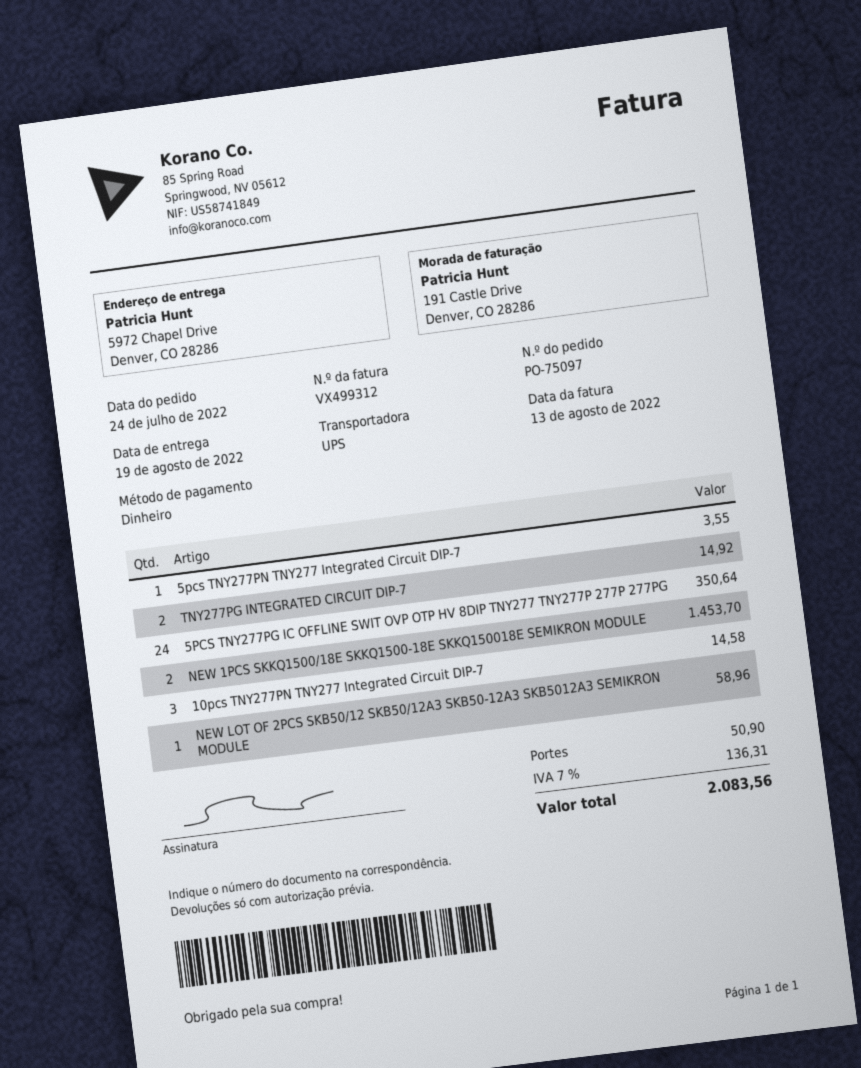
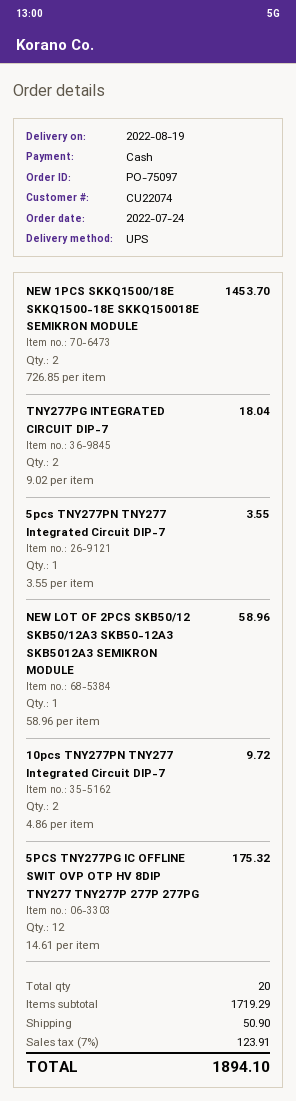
TNY277PG INTEGRATED CIRCUIT DIP-7: 2 for 14.92 -> 2 for 18.04
5PCS TNY277PG IC OFFLINE SWIT OVP OTP HV 8DIP TNY277 TNY277P 277P 277PG: 24 for 350.64 -> 12 for 175.32
10pcs TNY277PN TNY277 Integrated Circuit DIP-7: 3 for 14.58 -> 2 for 9.72
tax: 7% = 136.31 -> 7% = 123.91
total: 2083.56 -> 1894.10

